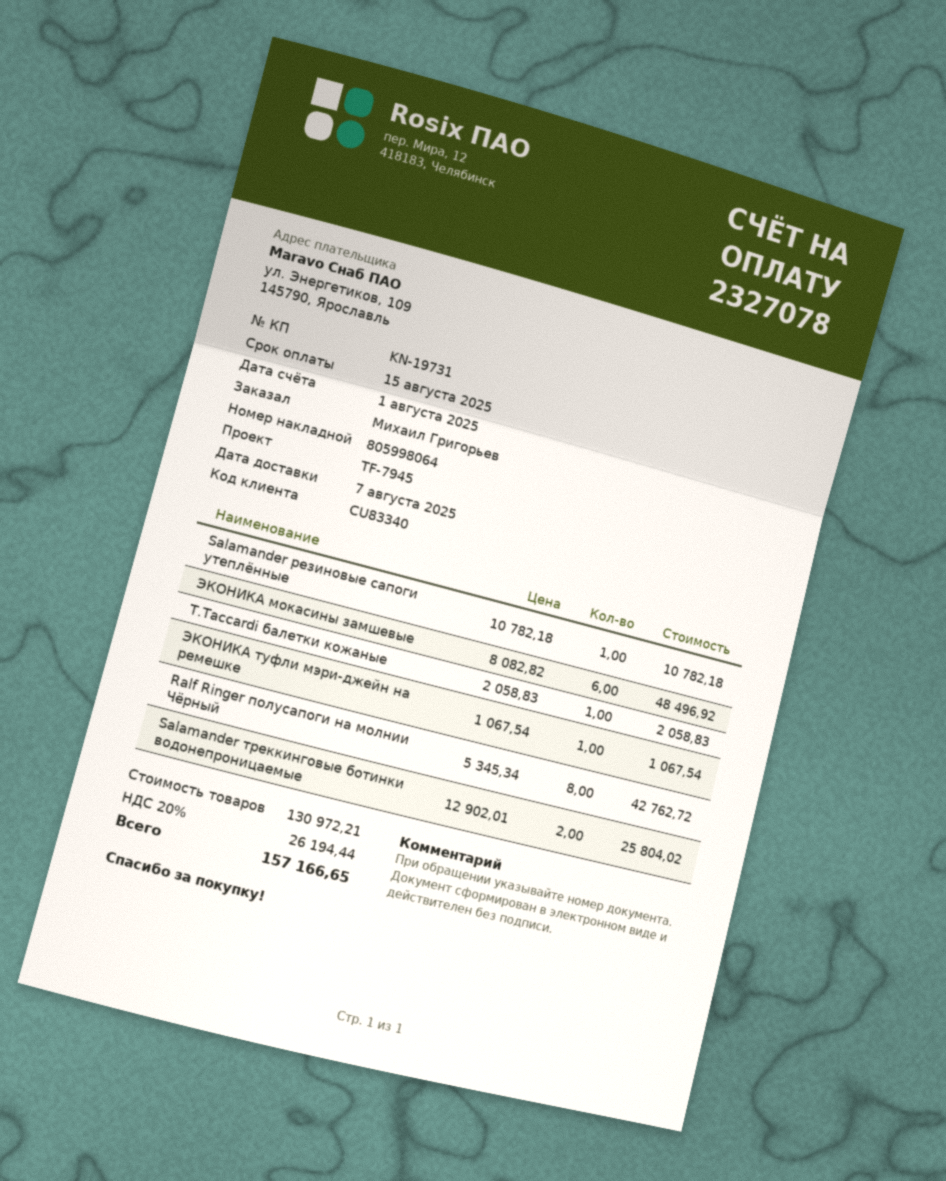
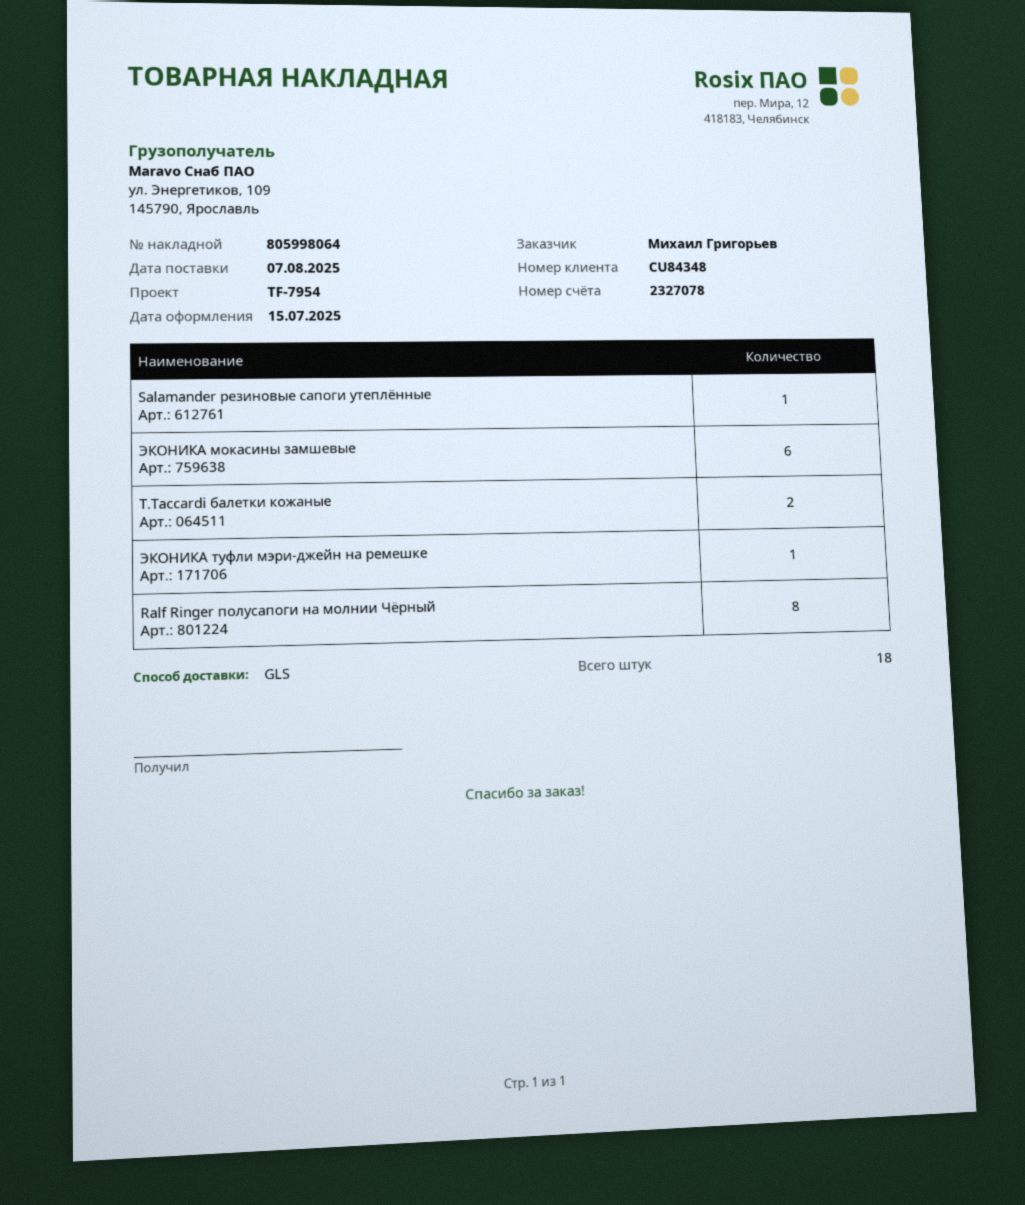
customer number: CU83340 -> CU84348
reference: TF-7945 -> TF-7954
T.Taccardi балетки кожаные: 1 -> 2
Salamander треккинговые ботинки водонепроницаемые: 2 -> none

